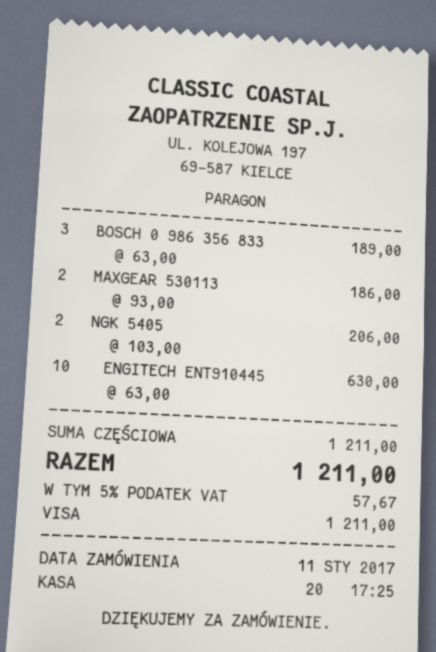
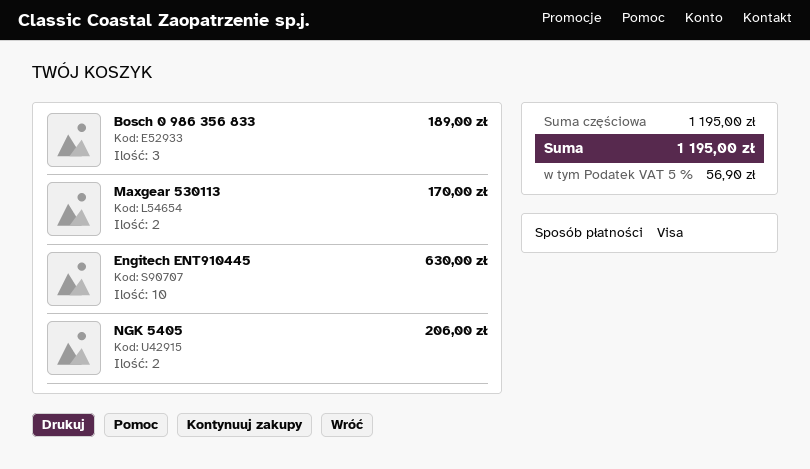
MAXGEAR 530113: 2 for 186.00 -> 2 for 170.00
subtotal: 1211.00 -> 1195.00
tax: 5% = 57.67 -> 5% = 56.90
total: 1211.00 -> 1195.00

